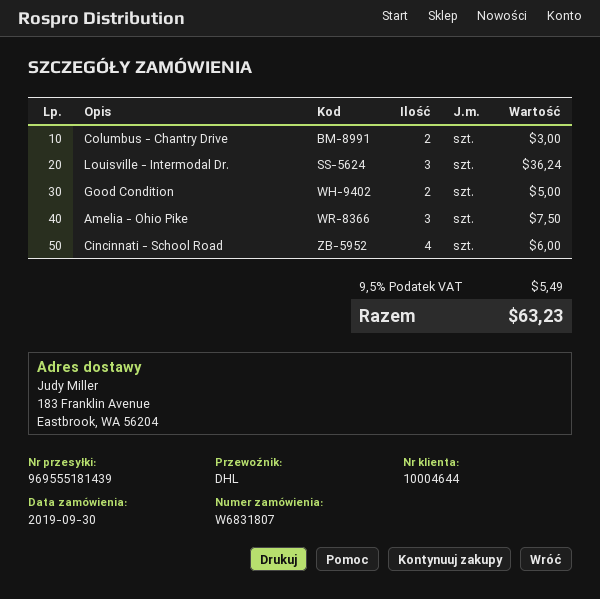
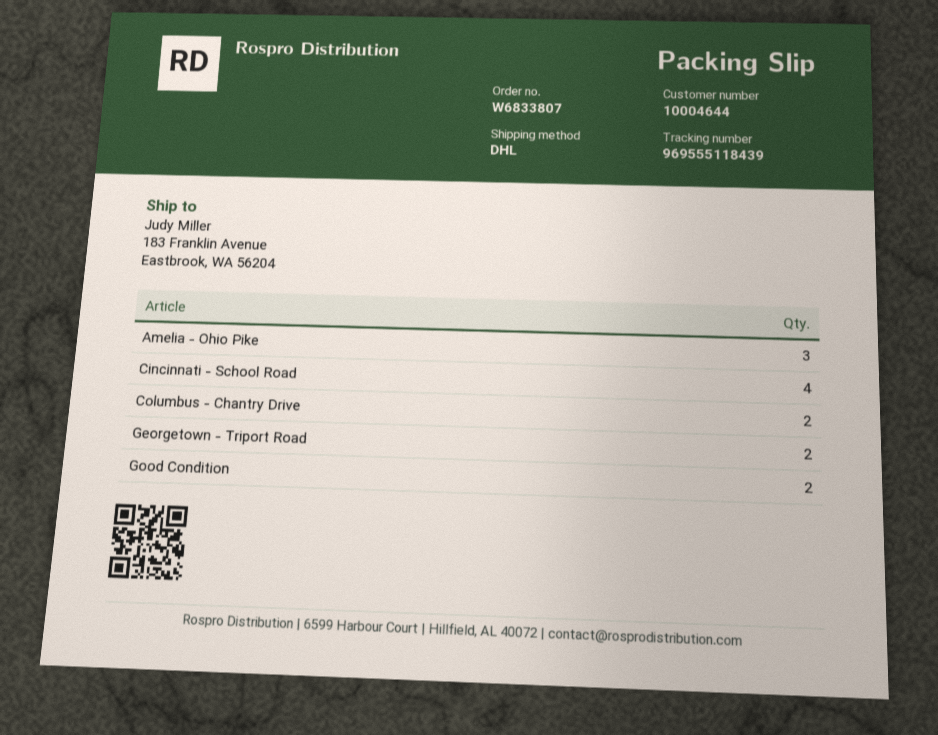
order number: W6831807 -> W6833807
tracking number: 969555181439 -> 969555118439
Louisville - Intermodal Dr.: 3 -> none
Georgetown - Triport Road: none -> 2

